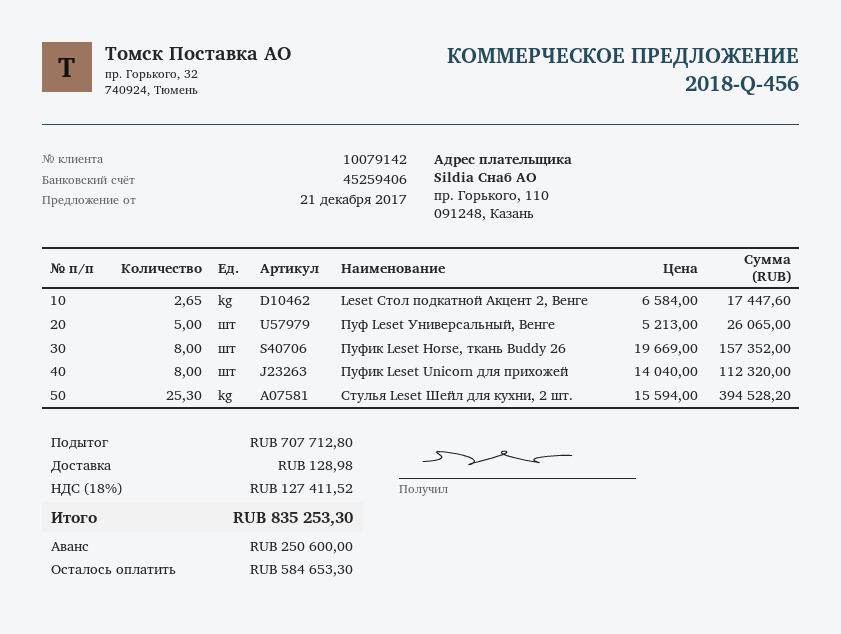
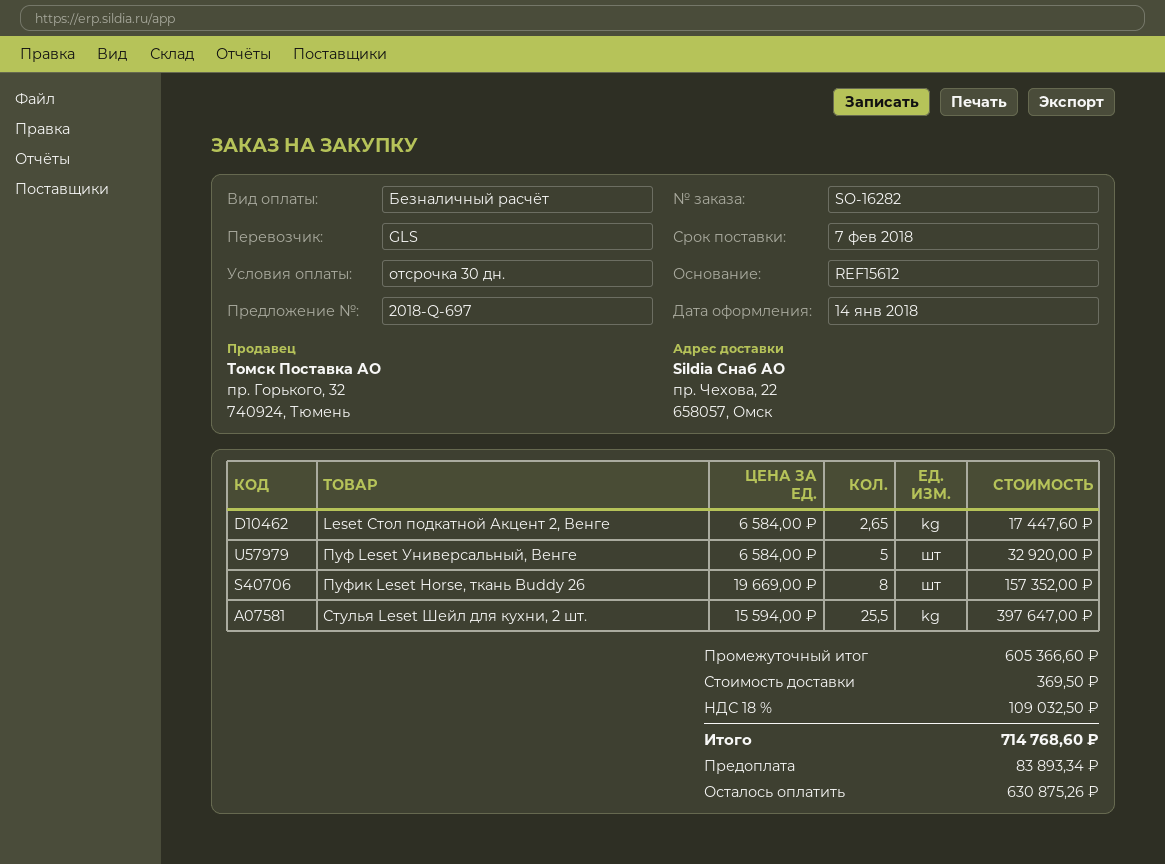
quote number: 2018-Q-456 -> 2018-Q-697
Пуф Leset Универсальный, Венге: 5 x 5213.00 = 26065.00 -> 5 x 6584.00 = 32920.00
Пуфик Leset Unicorn для прихожей: 8 x 14040.00 = 112320.00 -> none
Стулья Leset Шейл для кухни, 2 шт.: 25.3 x 15594.00 = 394528.20 -> 25.5 x 15594.00 = 397647.00
subtotal: 707712.80 -> 605366.60
shipping: 128.98 -> 369.50
tax: 18% = 127411.52 -> 18% = 109032.50
total: 835253.30 -> 714768.60
deposit: 250600.00 -> 83893.34
balance: 584653.30 -> 630875.26

